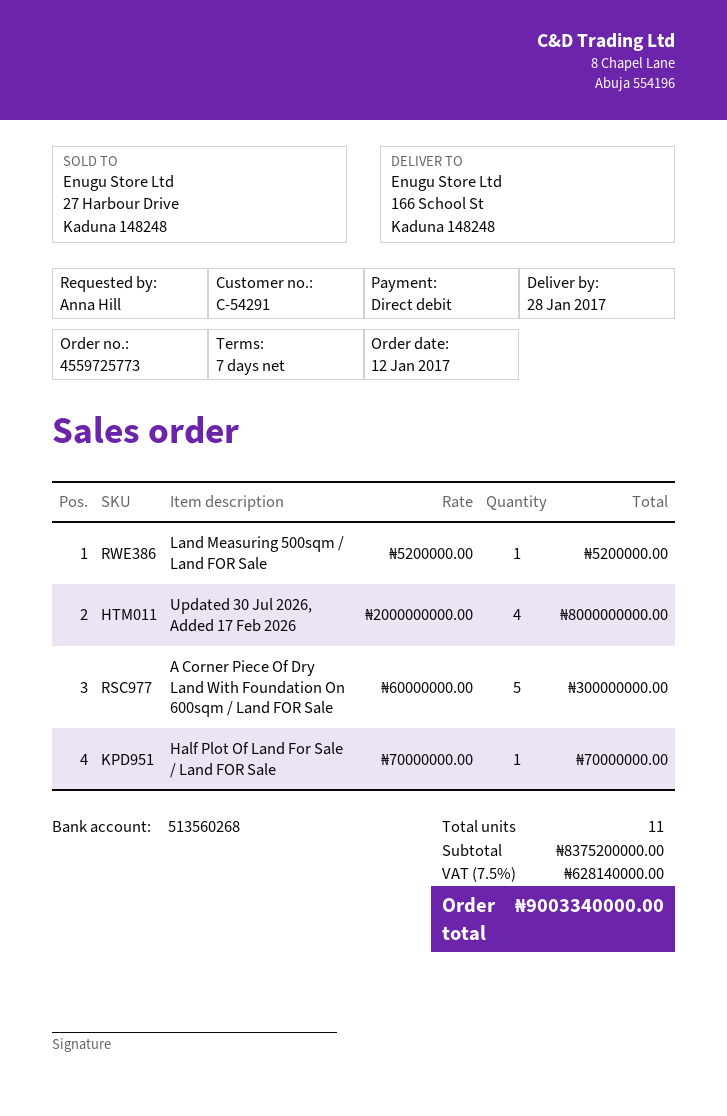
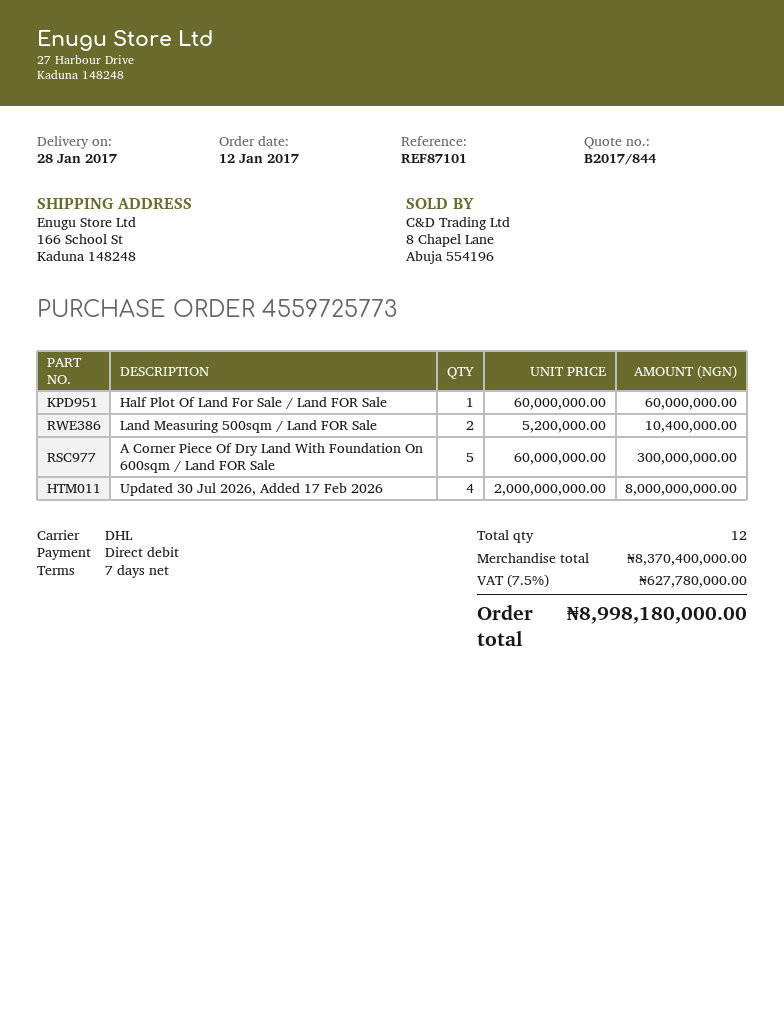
Land Measuring 500sqm / Land FOR Sale: 1 x 5200000.00 = 5200000.00 -> 2 x 5200000.00 = 10400000.00
Half Plot Of Land For Sale / Land FOR Sale: 1 x 70000000.00 = 70000000.00 -> 1 x 60000000.00 = 60000000.00
total quantity: 11 -> 12
subtotal: 8375200000.00 -> 8370400000.00
tax: 7.5% = 628140000.00 -> 7.5% = 627780000.00
total: 9003340000.00 -> 8998180000.00

